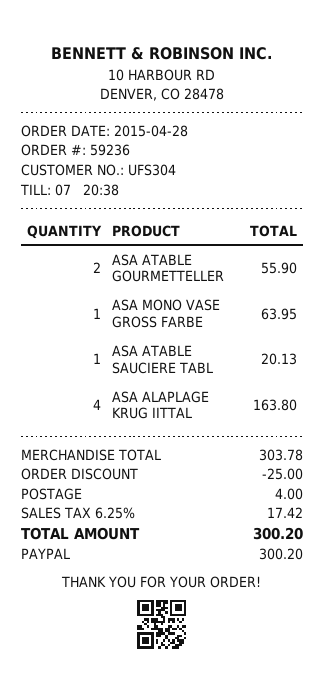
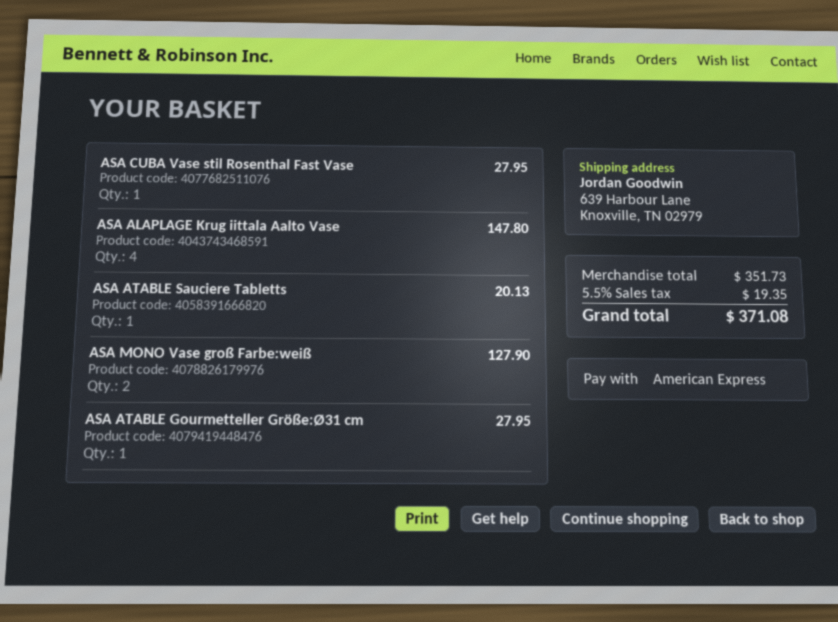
payment method: PayPal -> American Express
ASA ATABLE GOURMETTELLER: 2 for 55.90 -> 1 for 27.95
ASA MONO VASE GROSS FARBE: 1 for 63.95 -> 2 for 127.90
ASA ALAPLAGE KRUG IITTAL: 4 for 163.80 -> 4 for 147.80
ASA CUBA Vase stil Rosenthal Fast Vase: none -> 1 for 27.95
subtotal: 303.78 -> 351.73
discount: 25.00 -> none
shipping: 4.00 -> none
tax: 6.25% = 17.42 -> 5.5% = 19.35
total: 300.20 -> 371.08

